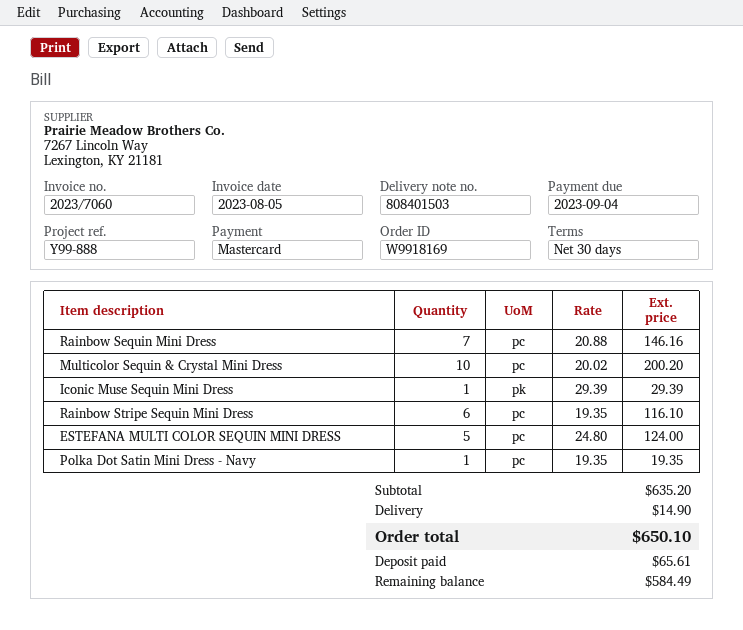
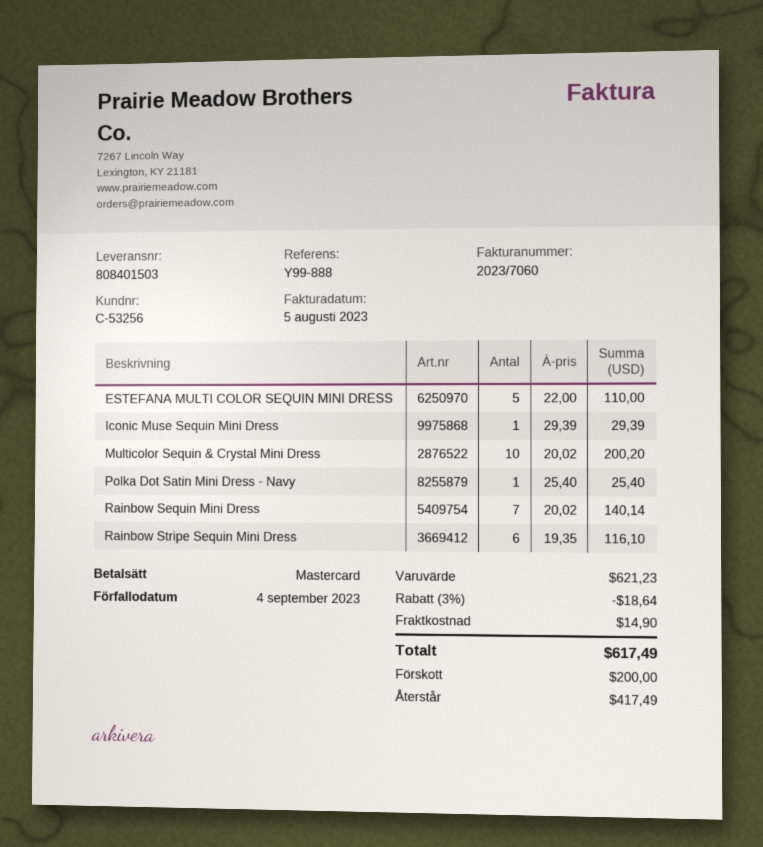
Rainbow Sequin Mini Dress: 7 x 20.88 = 146.16 -> 7 x 20.02 = 140.14
ESTEFANA MULTI COLOR SEQUIN MINI DRESS: 5 x 24.80 = 124.00 -> 5 x 22.00 = 110.00
Polka Dot Satin Mini Dress - Navy: 1 x 19.35 = 19.35 -> 1 x 25.40 = 25.40
subtotal: 635.20 -> 621.23
discount: none -> 3% = 18.64
total: 650.10 -> 617.49
deposit: 65.61 -> 200.00
balance: 584.49 -> 417.49

